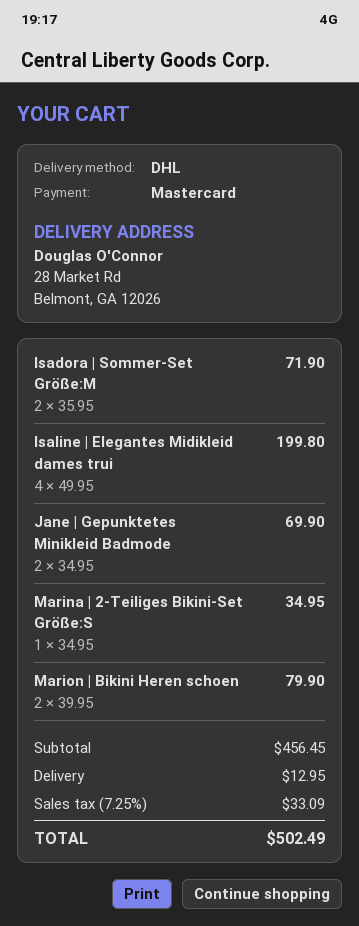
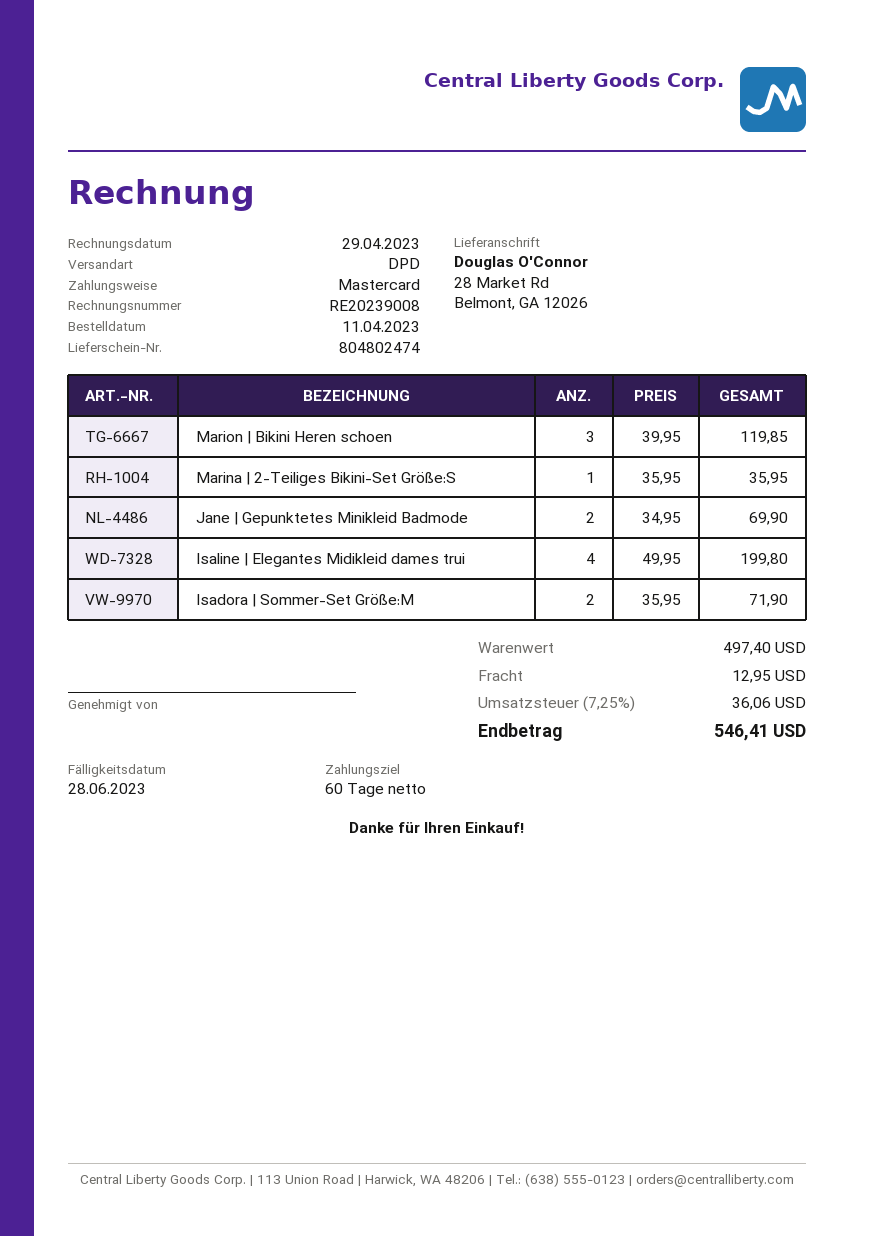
shipping method: DHL -> DPD
Marina | 2-Teiliges Bikini-Set Größe:S: 1 x 34.95 = 34.95 -> 1 x 35.95 = 35.95
Marion | Bikini Heren schoen: 2 x 39.95 = 79.90 -> 3 x 39.95 = 119.85
subtotal: 456.45 -> 497.40
tax: 7.25% = 33.09 -> 7.25% = 36.06
total: 502.49 -> 546.41

